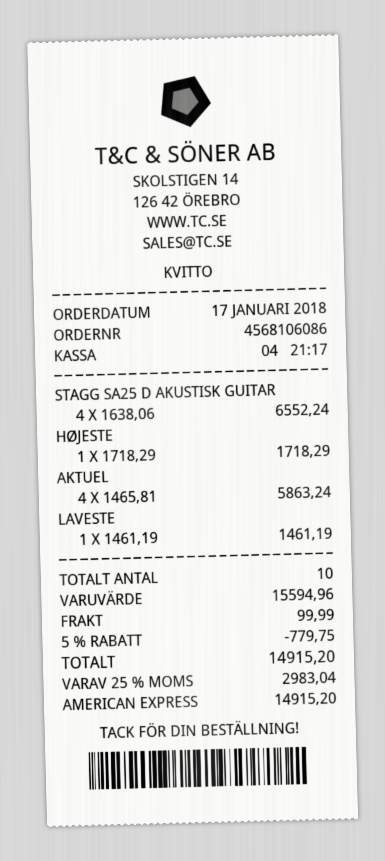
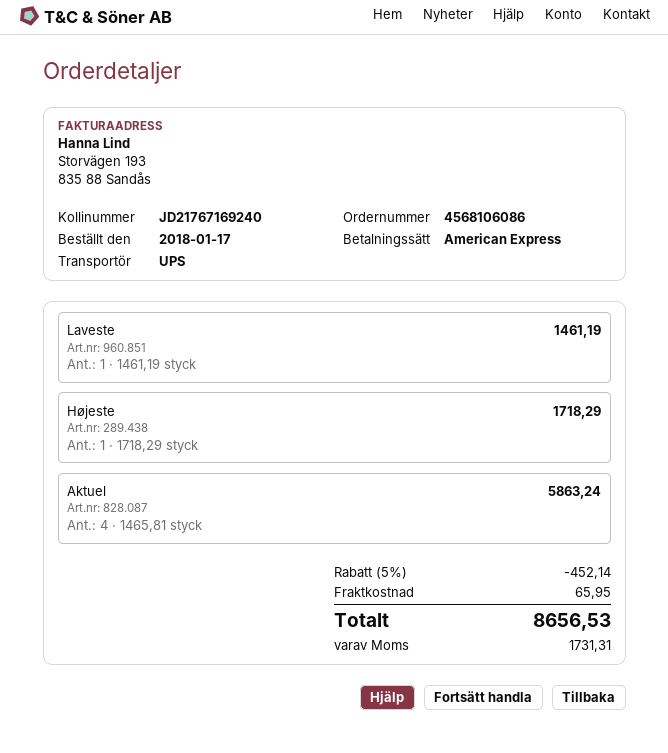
STAGG SA25 D AKUSTISK GUITAR: 4 x 1638.06 = 6552.24 -> none
discount: 5% = 779.75 -> 5% = 452.14
shipping: 99.99 -> 65.95
tax: 2983.04 -> 1731.31
total: 14915.20 -> 8656.53

